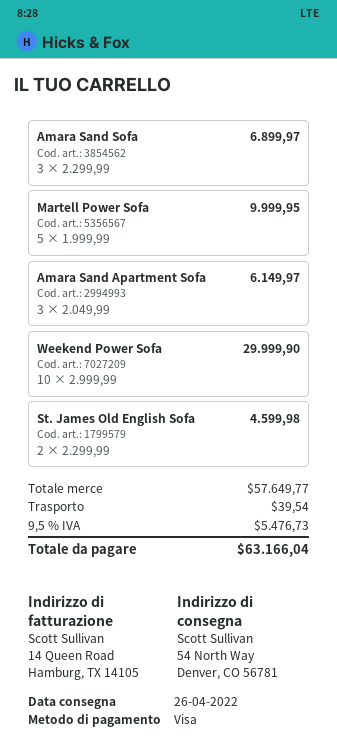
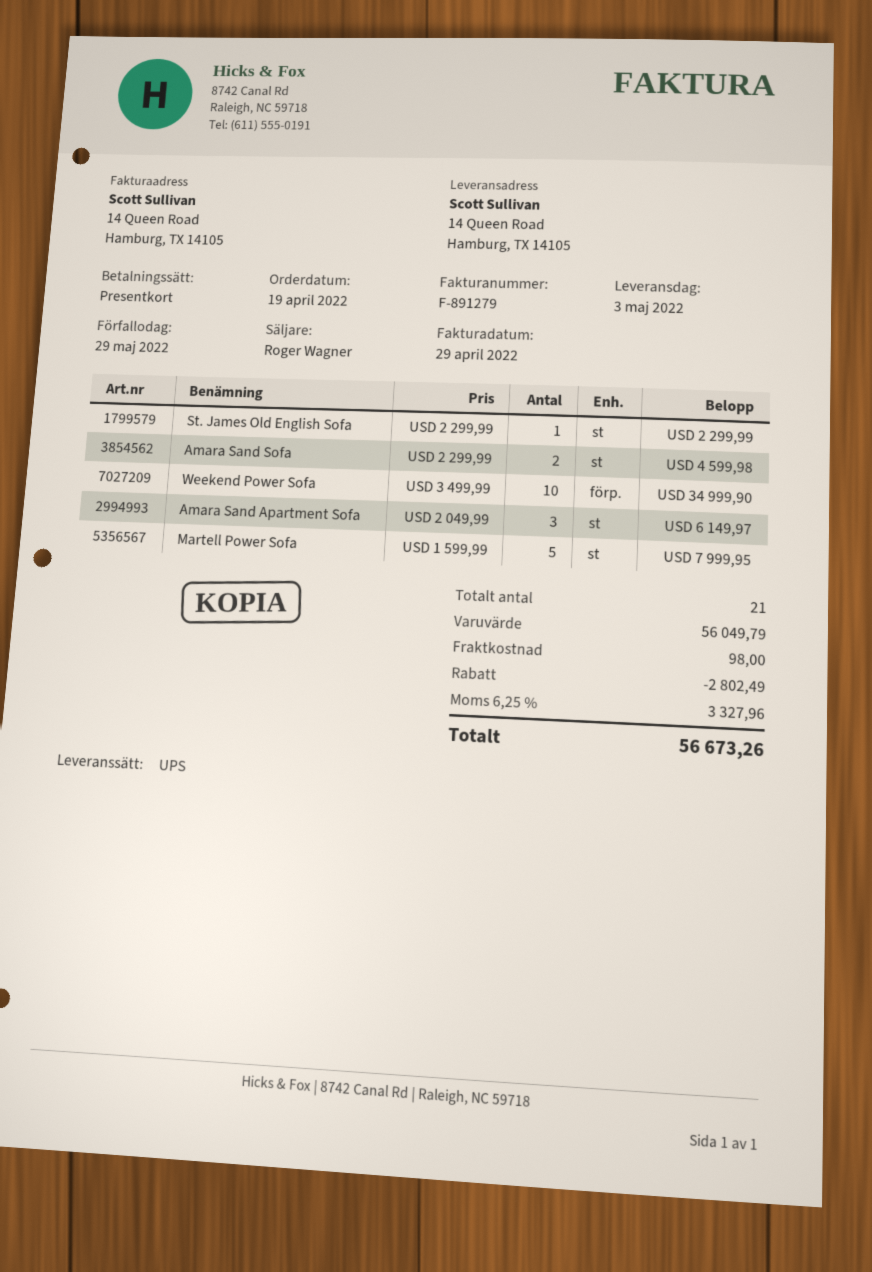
delivery date: 2022-04-26 -> 2022-05-03
payment method: Visa -> gift card
ship to: 54 North Way, Denver, CO 56781 -> 14 Queen Road, Hamburg, TX 14105
Amara Sand Sofa: 3 x 2299.99 = 6899.97 -> 2 x 2299.99 = 4599.98
Martell Power Sofa: 5 x 1999.99 = 9999.95 -> 5 x 1599.99 = 7999.95
Weekend Power Sofa: 10 x 2999.99 = 29999.90 -> 10 x 3499.99 = 34999.90
St. James Old English Sofa: 2 x 2299.99 = 4599.98 -> 1 x 2299.99 = 2299.99
subtotal: 57649.77 -> 56049.79
discount: none -> 2802.49
shipping: 39.54 -> 98.00
tax: 9.5% = 5476.73 -> 6.25% = 3327.96
total: 63166.04 -> 56673.26

